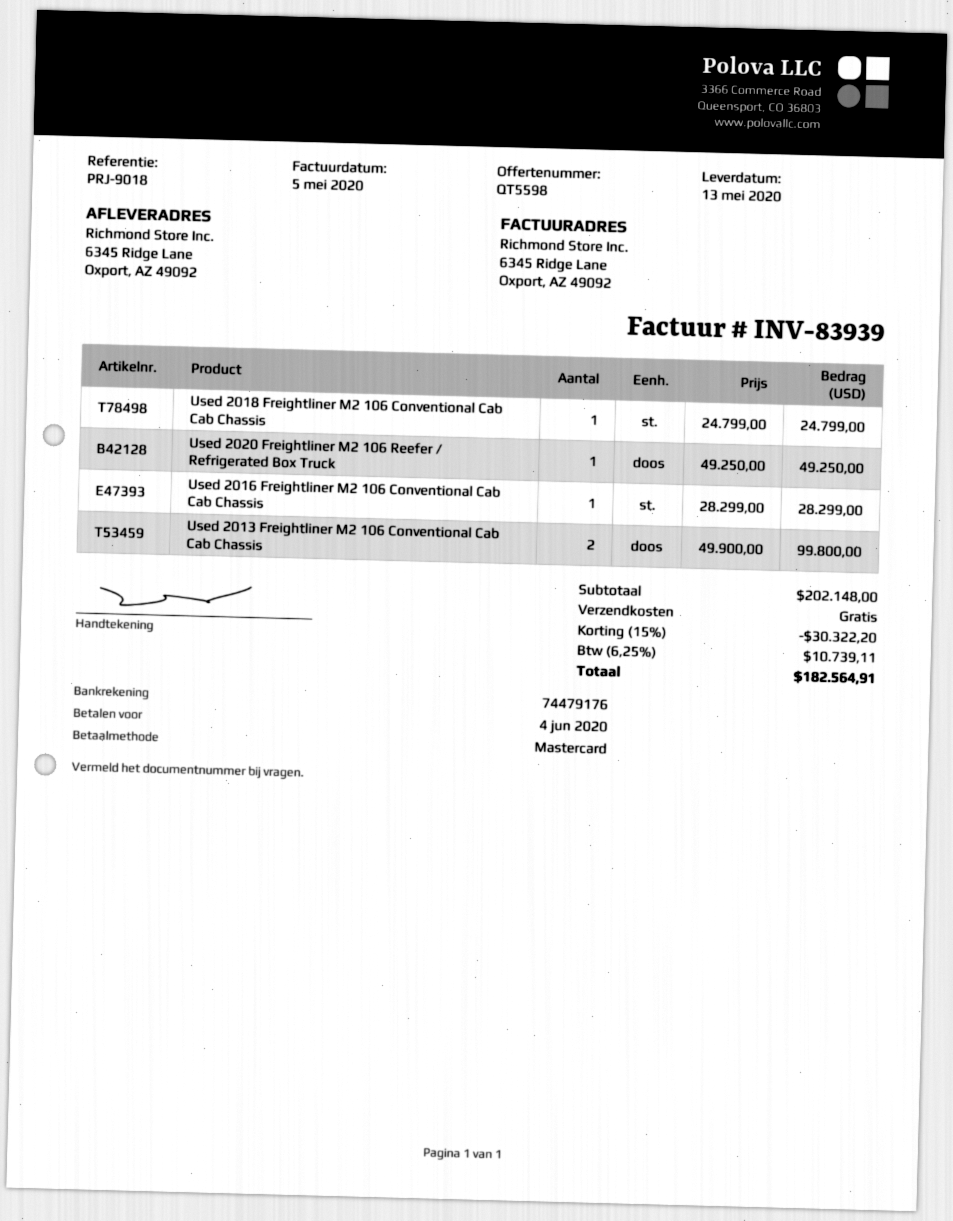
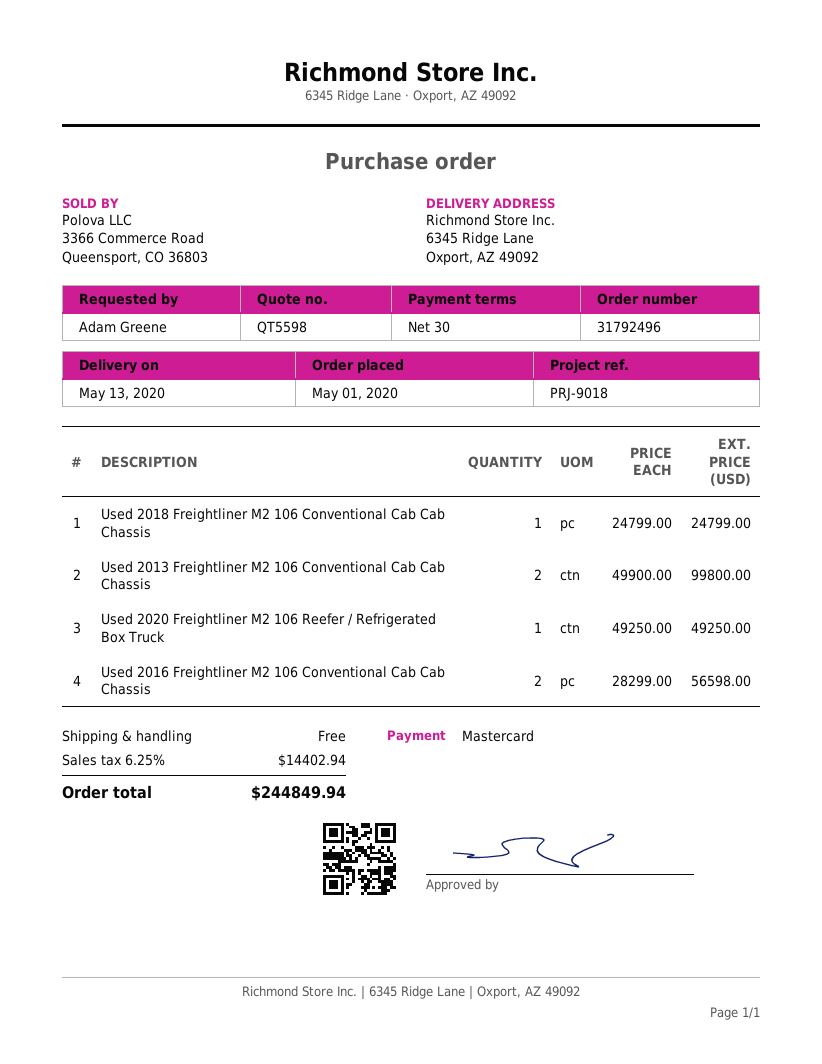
Used 2016 Freightliner M2 106 Conventional Cab Cab Chassis: 1 x 28299.00 = 28299.00 -> 2 x 28299.00 = 56598.00
discount: 15% = 30322.20 -> none
tax: 6.25% = 10739.11 -> 6.25% = 14402.94
total: 182564.91 -> 244849.94

